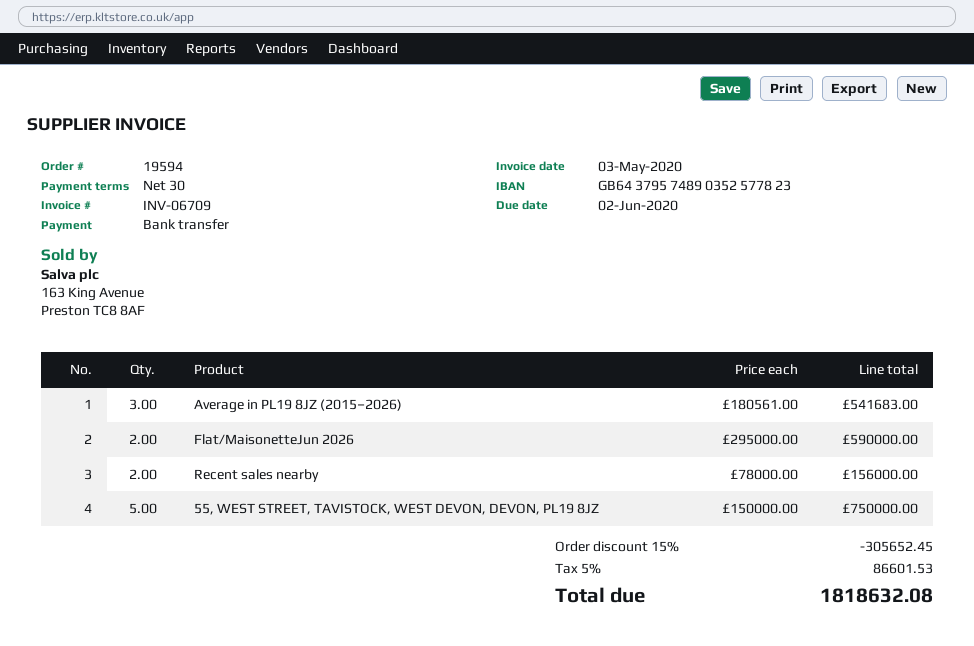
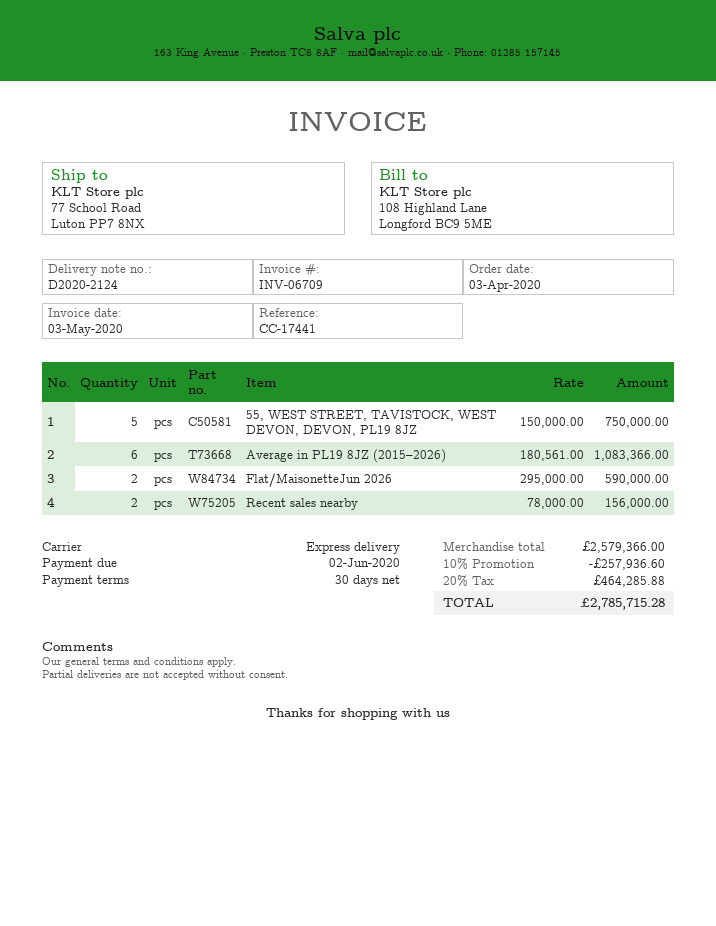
Average in PL19 8JZ (2015–2026): 3 x 180561.00 = 541683.00 -> 6 x 180561.00 = 1083366.00
discount: 15% = 305652.45 -> 10% = 257936.60
tax: 5% = 86601.53 -> 20% = 464285.88
total: 1818632.08 -> 2785715.28

